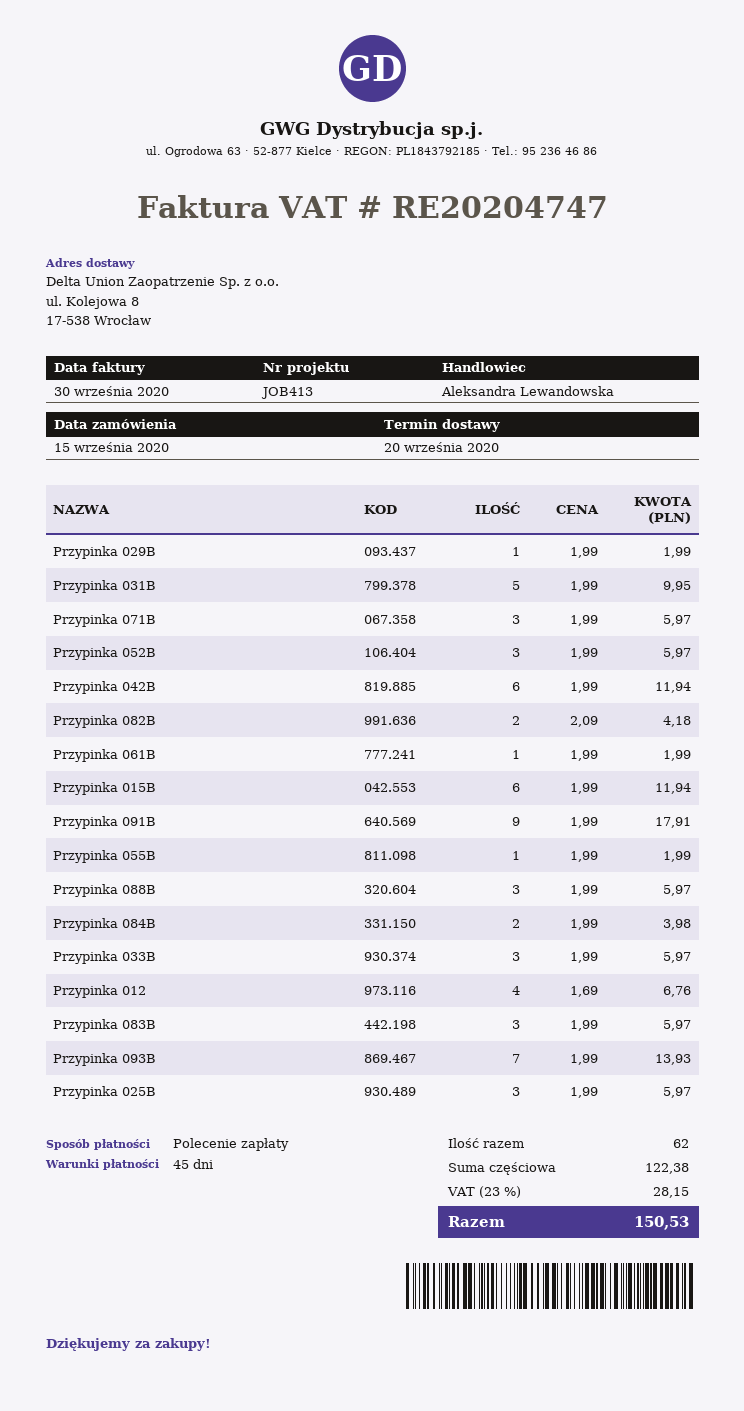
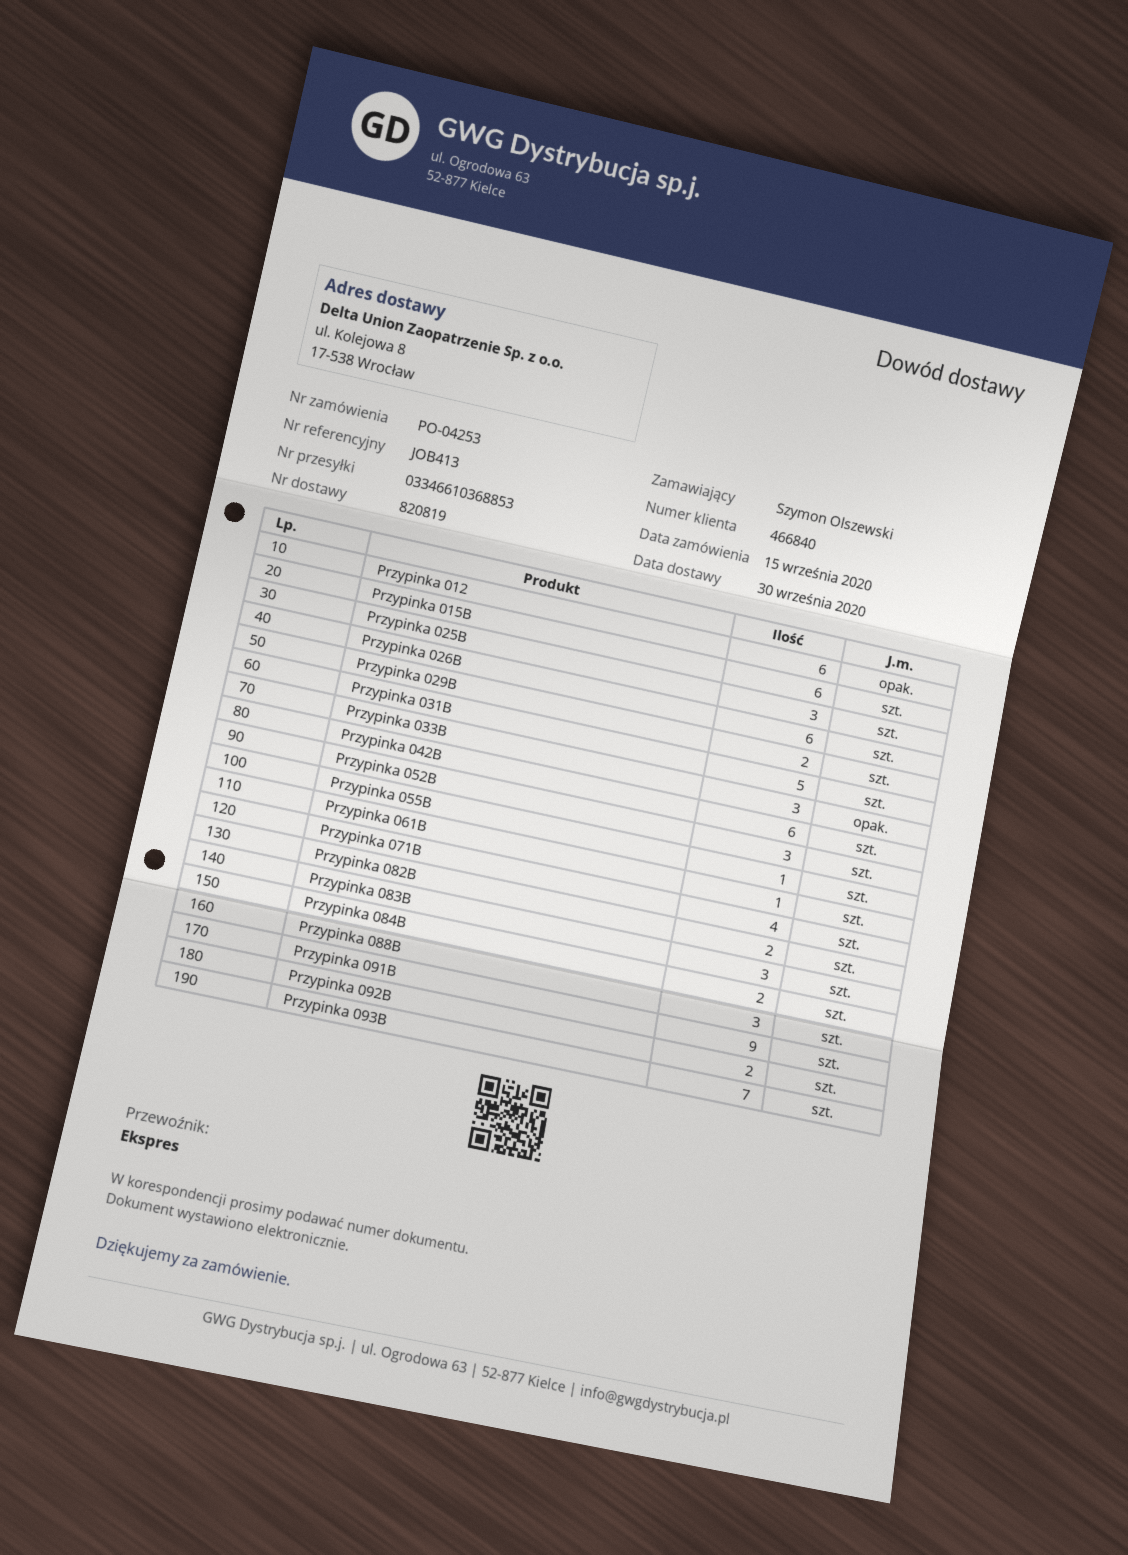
delivery date: 2020-09-20 -> 2020-09-30
Przypinka 029B: 1 -> 2
Przypinka 071B: 3 -> 4
Przypinka 012: 4 -> 6
Przypinka 026B: none -> 6
Przypinka 092B: none -> 2

